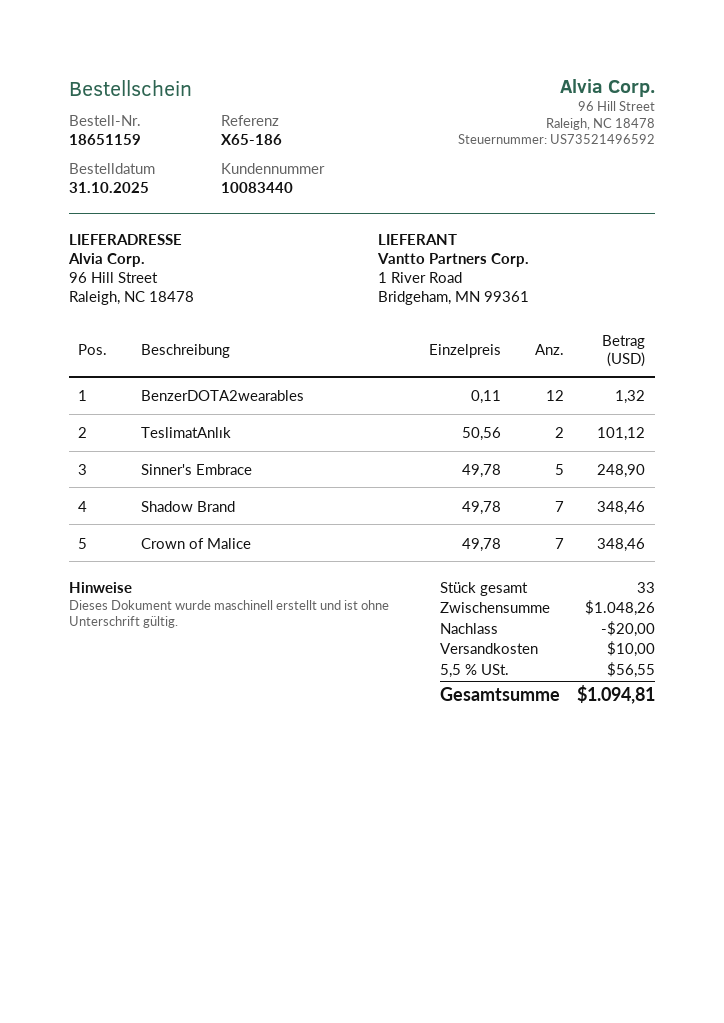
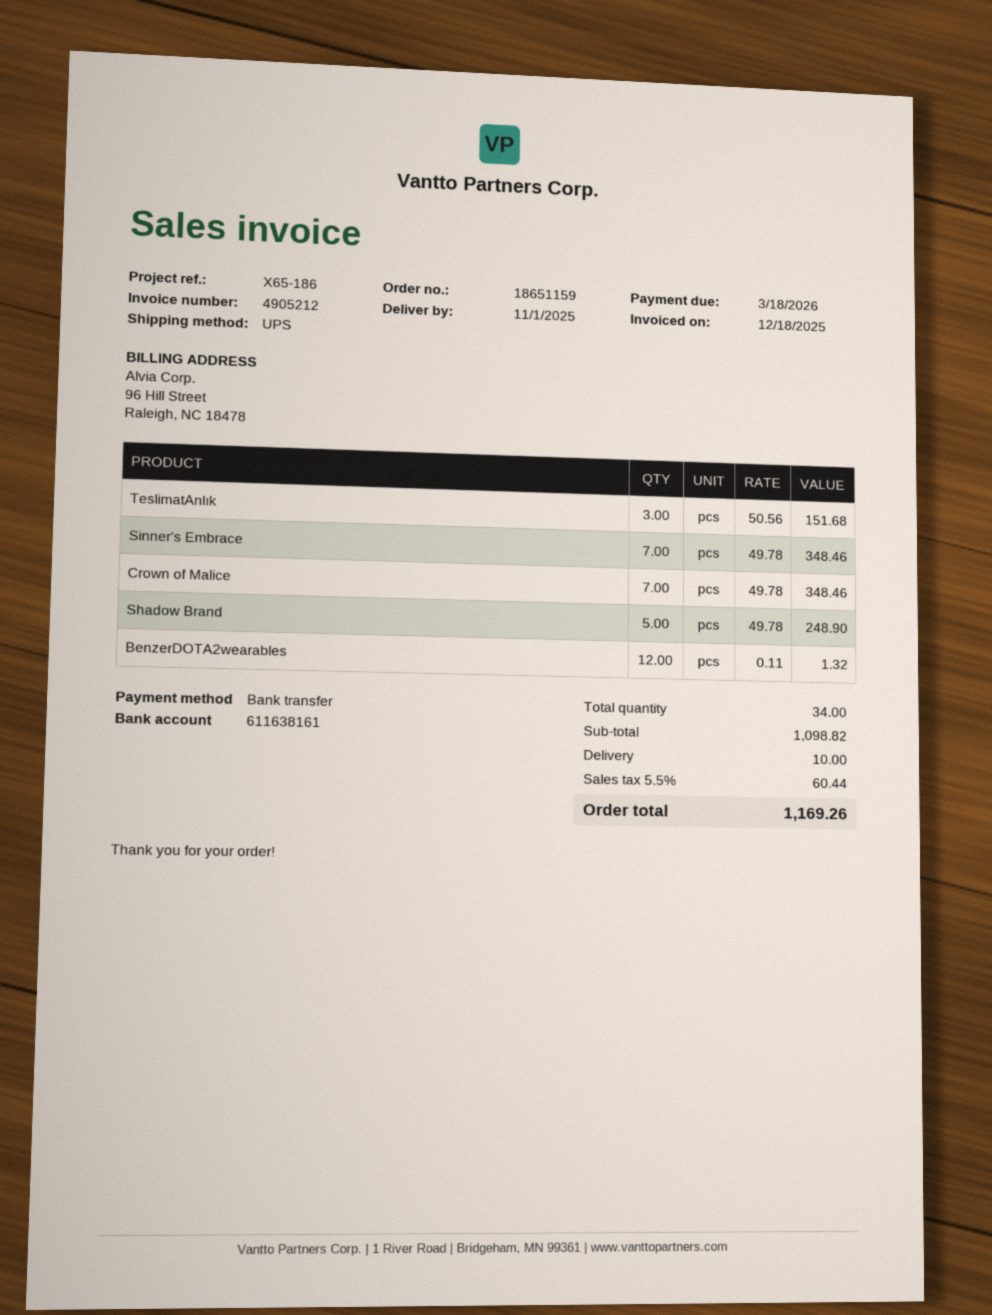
TeslimatAnlık: 2 x 50.56 = 101.12 -> 3 x 50.56 = 151.68
Sinner's Embrace: 5 x 49.78 = 248.90 -> 7 x 49.78 = 348.46
Shadow Brand: 7 x 49.78 = 348.46 -> 5 x 49.78 = 248.90
total quantity: 33 -> 34
subtotal: 1048.26 -> 1098.82
discount: 20.00 -> none
tax: 5.5% = 56.55 -> 5.5% = 60.44
total: 1094.81 -> 1169.26

